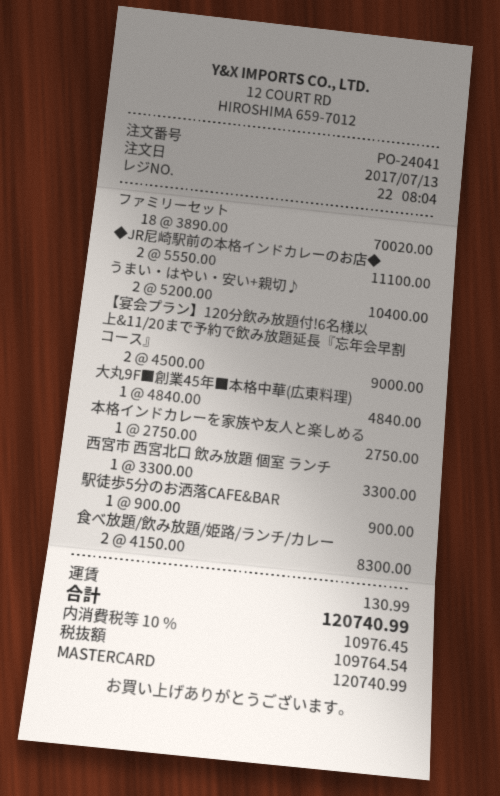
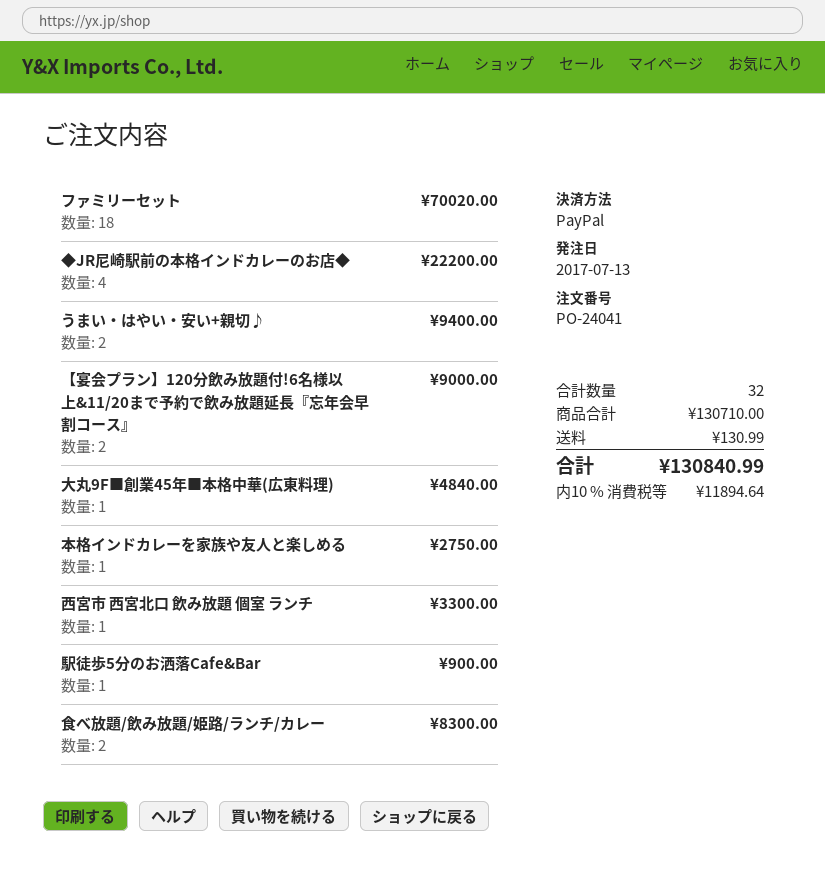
payment method: Mastercard -> PayPal
◆JR尼崎駅前の本格インドカレーのお店◆: 2 for 11100.00 -> 4 for 22200.00
うまい・はやい・安い+親切♪: 2 for 10400.00 -> 2 for 9400.00
tax: 10% = 10976.45 -> 10% = 11894.64
total: 120740.99 -> 130840.99

